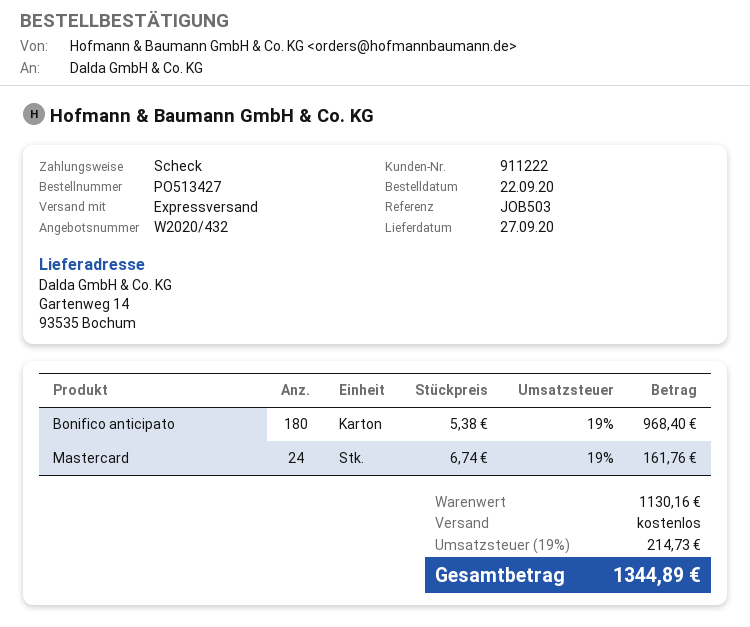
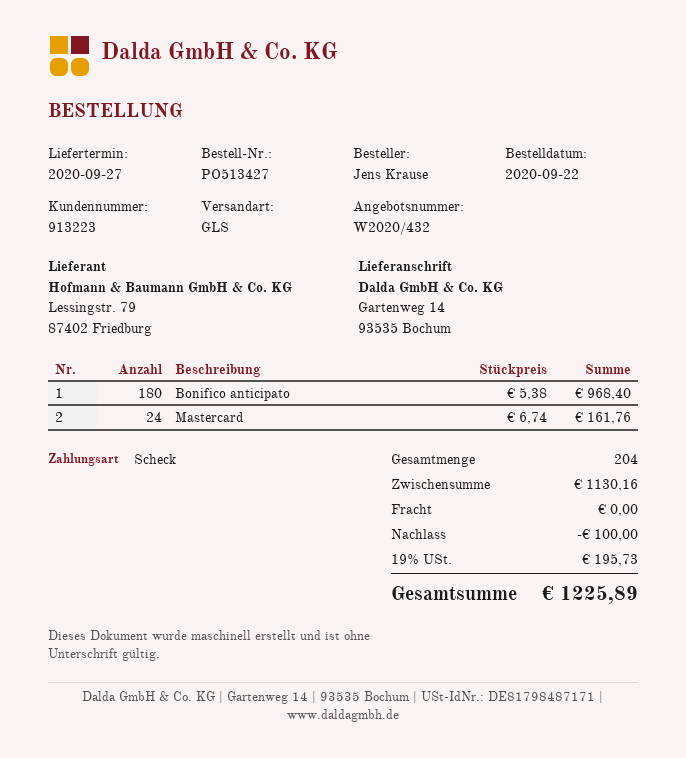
customer number: 911222 -> 913223
shipping method: express -> GLS
discount: none -> 100.00
tax: 19% = 214.73 -> 19% = 195.73
total: 1344.89 -> 1225.89

